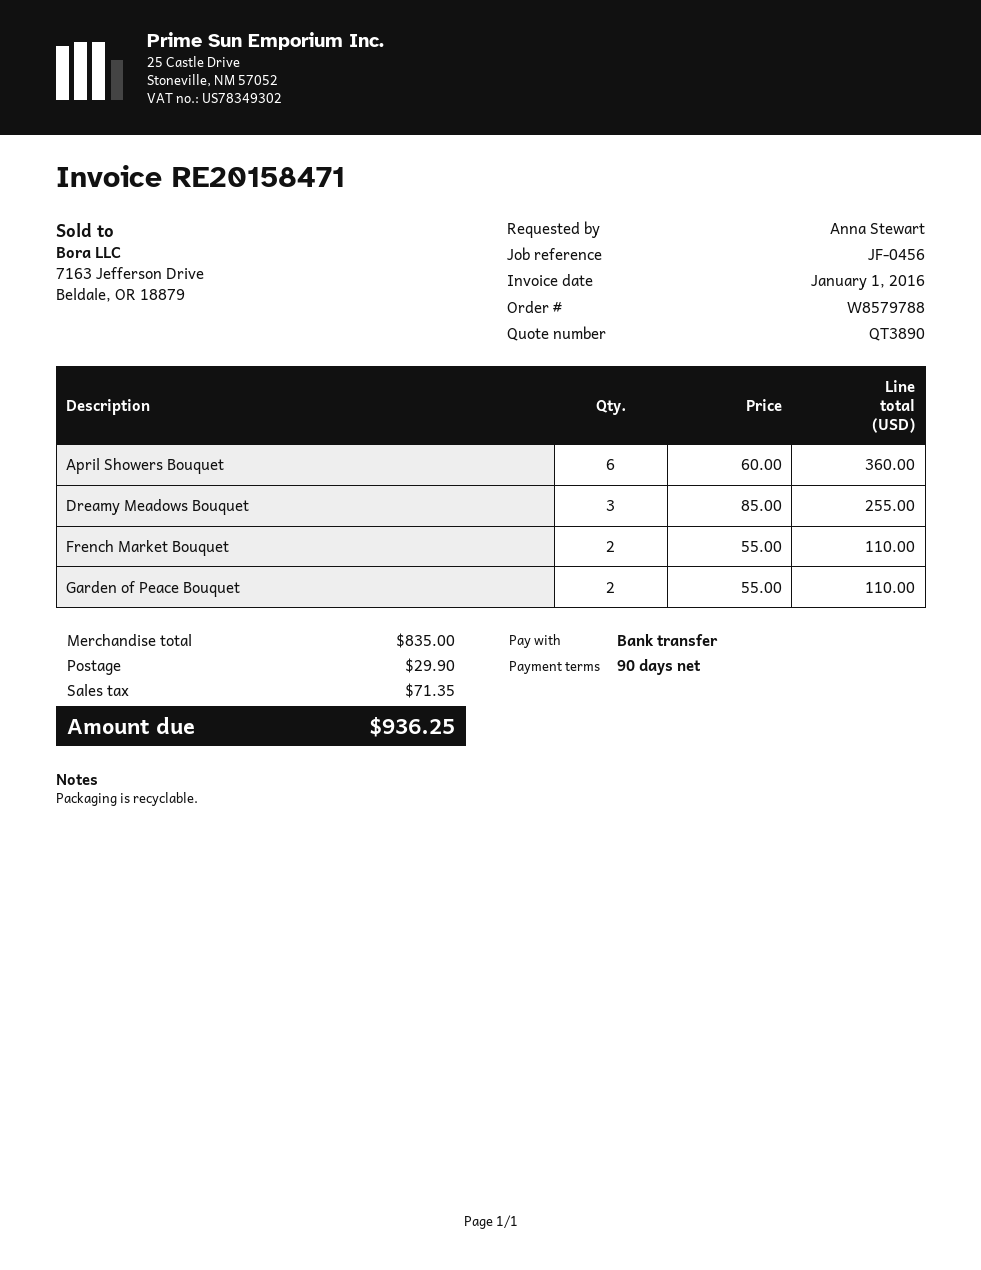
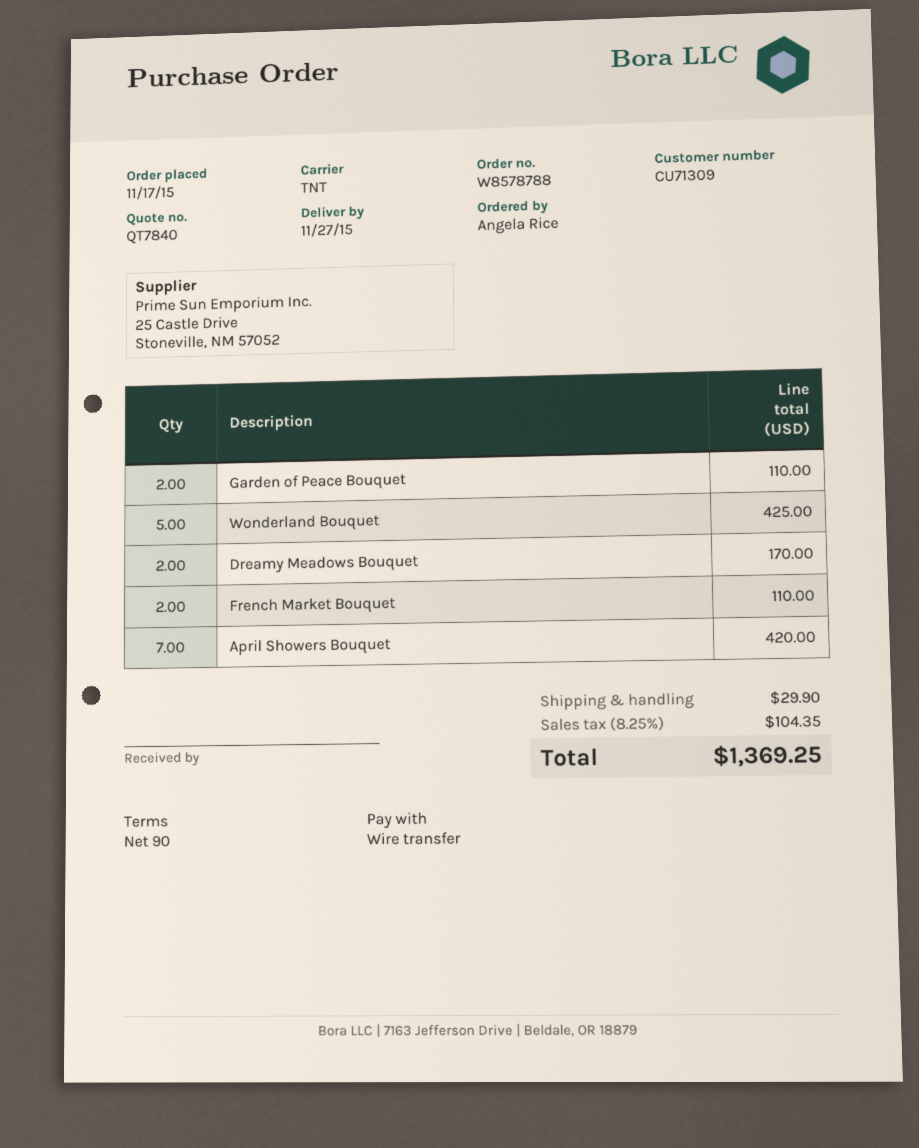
quote number: QT3890 -> QT7840
order number: W8579788 -> W8578788
ordered by: Anna Stewart -> Angela Rice
April Showers Bouquet: 6 for 360.00 -> 7 for 420.00
Dreamy Meadows Bouquet: 3 for 255.00 -> 2 for 170.00
Wonderland Bouquet: none -> 5 for 425.00
tax: 71.35 -> 104.35
total: 936.25 -> 1369.25

